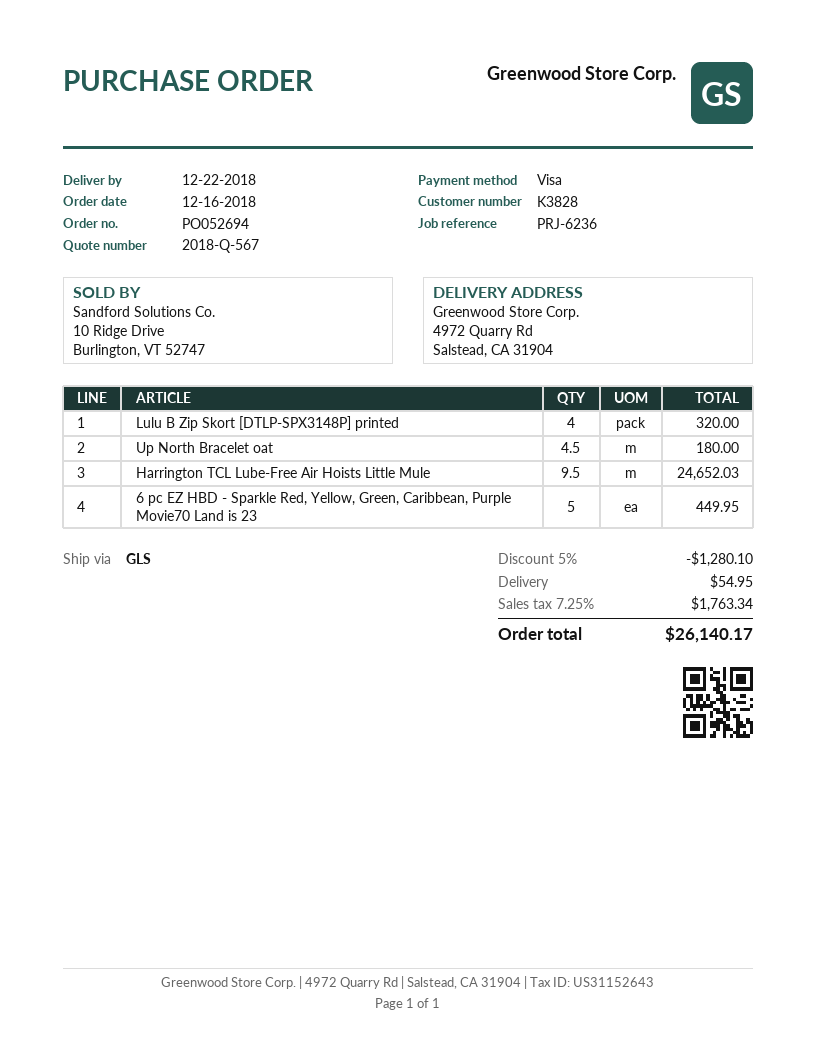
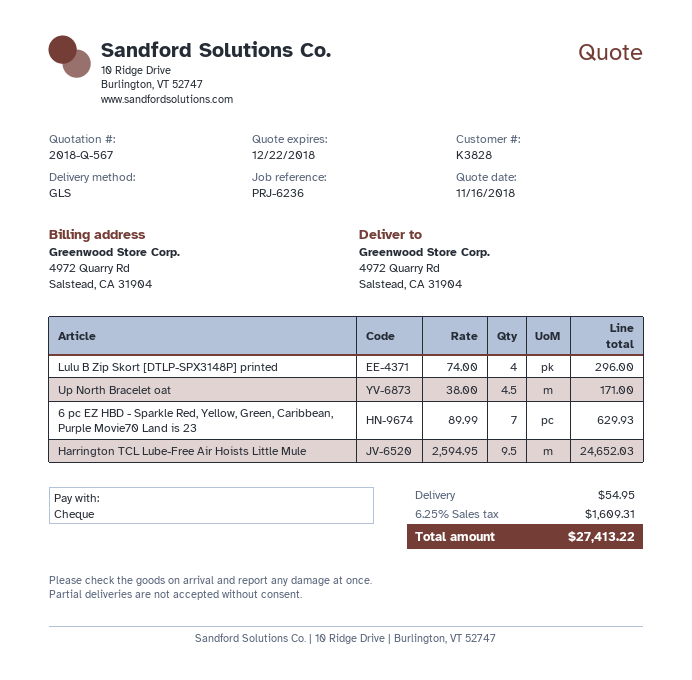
payment method: Visa -> cheque
Lulu B Zip Skort [DTLP-SPX3148P] printed: 4 for 320.00 -> 4 for 296.00
Up North Bracelet oat: 4.5 for 180.00 -> 4.5 for 171.00
6 pc EZ HBD - Sparkle Red, Yellow, Green, Caribbean, Purple Movie70 Land is 23: 5 for 449.95 -> 7 for 629.93
discount: 5% = 1280.10 -> none
tax: 7.25% = 1763.34 -> 6.25% = 1609.31
total: 26140.17 -> 27413.22

